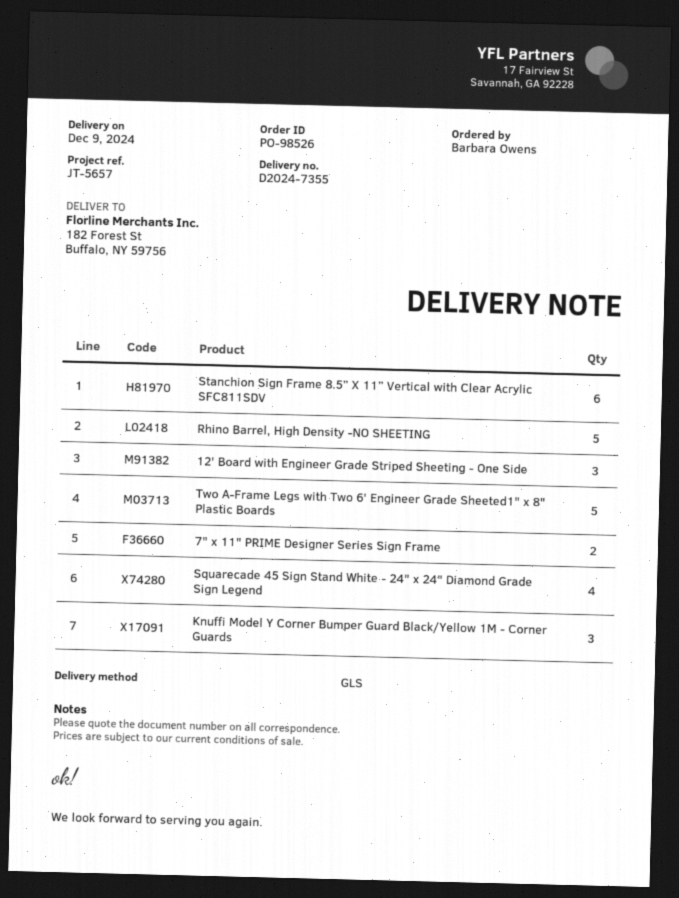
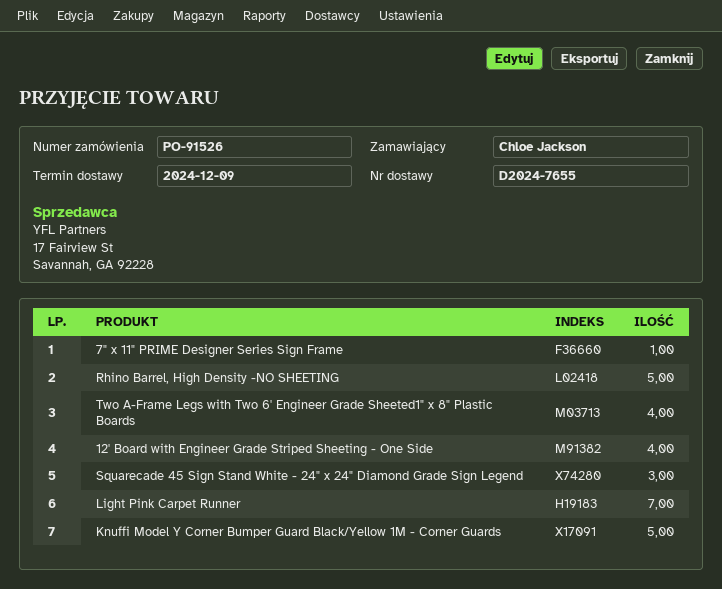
order number: PO-98526 -> PO-91526
delivery note number: D2024-7355 -> D2024-7655
ordered by: Barbara Owens -> Chloe Jackson
Stanchion Sign Frame 8.5” X 11” Vertical with Clear Acrylic SFC811SDV: 6 -> none
12' Board with Engineer Grade Striped Sheeting - One Side: 3 -> 4
Two A-Frame Legs with Two 6' Engineer Grade Sheeted1" x 8" Plastic Boards: 5 -> 4
7" x 11" PRIME Designer Series Sign Frame: 2 -> 1
Squarecade 45 Sign Stand White - 24" x 24" Diamond Grade Sign Legend: 4 -> 3
Knuffi Model Y Corner Bumper Guard Black/Yellow 1M - Corner Guards: 3 -> 5
Light Pink Carpet Runner: none -> 7

